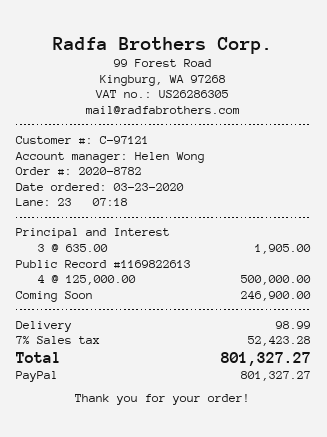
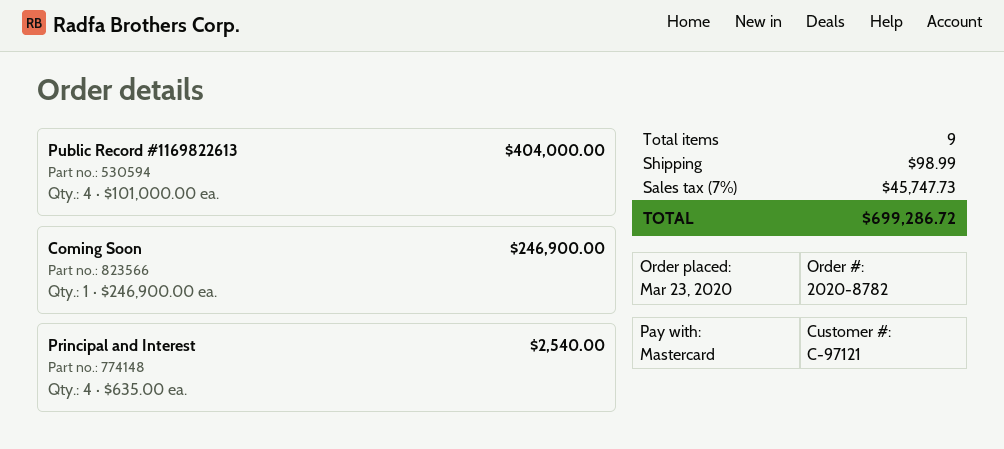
payment method: PayPal -> Mastercard
Principal and Interest: 3 x 635.00 = 1905.00 -> 4 x 635.00 = 2540.00
Public Record #1169822613: 4 x 125000.00 = 500000.00 -> 4 x 101000.00 = 404000.00
tax: 7% = 52423.28 -> 7% = 45747.73
total: 801327.27 -> 699286.72

